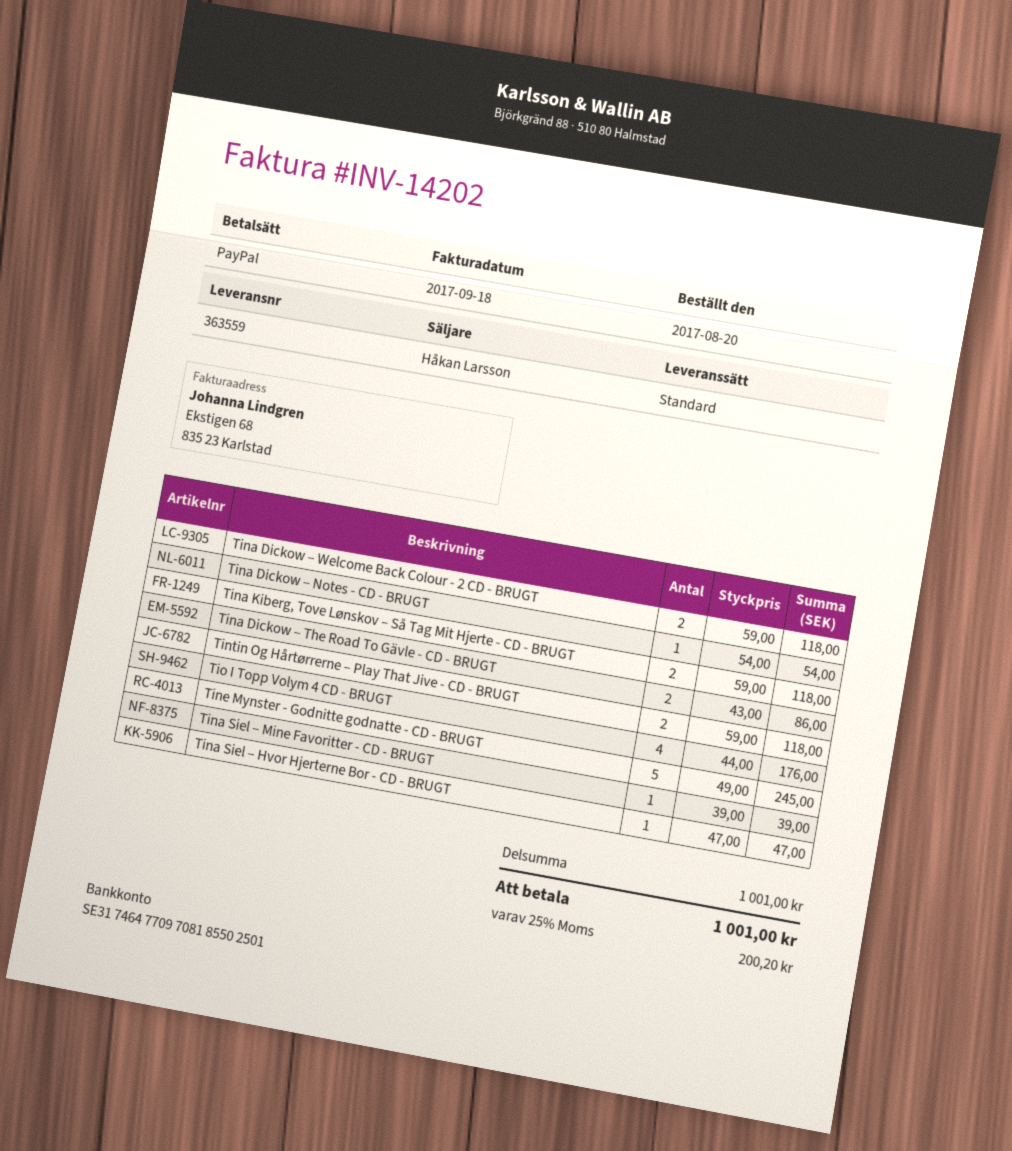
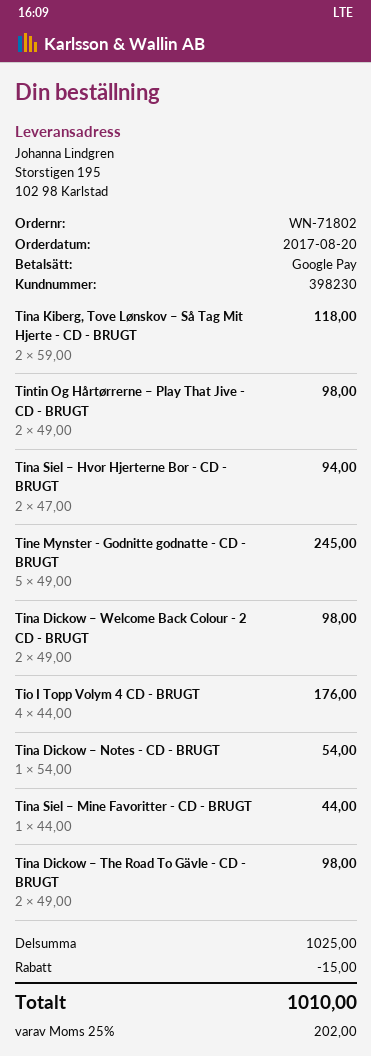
payment method: PayPal -> Google Pay
Tina Dickow – Welcome Back Colour - 2 CD - BRUGT: 2 x 59.00 = 118.00 -> 2 x 49.00 = 98.00
Tina Dickow – The Road To Gävle - CD - BRUGT: 2 x 43.00 = 86.00 -> 2 x 49.00 = 98.00
Tintin Og Hårtørrerne – Play That Jive - CD - BRUGT: 2 x 59.00 = 118.00 -> 2 x 49.00 = 98.00
Tina Siel – Mine Favoritter - CD - BRUGT: 1 x 39.00 = 39.00 -> 1 x 44.00 = 44.00
Tina Siel – Hvor Hjerterne Bor - CD - BRUGT: 1 x 47.00 = 47.00 -> 2 x 47.00 = 94.00
subtotal: 1001.00 -> 1025.00
discount: none -> 15.00
tax: 25% = 200.20 -> 25% = 202.00
total: 1001.00 -> 1010.00

